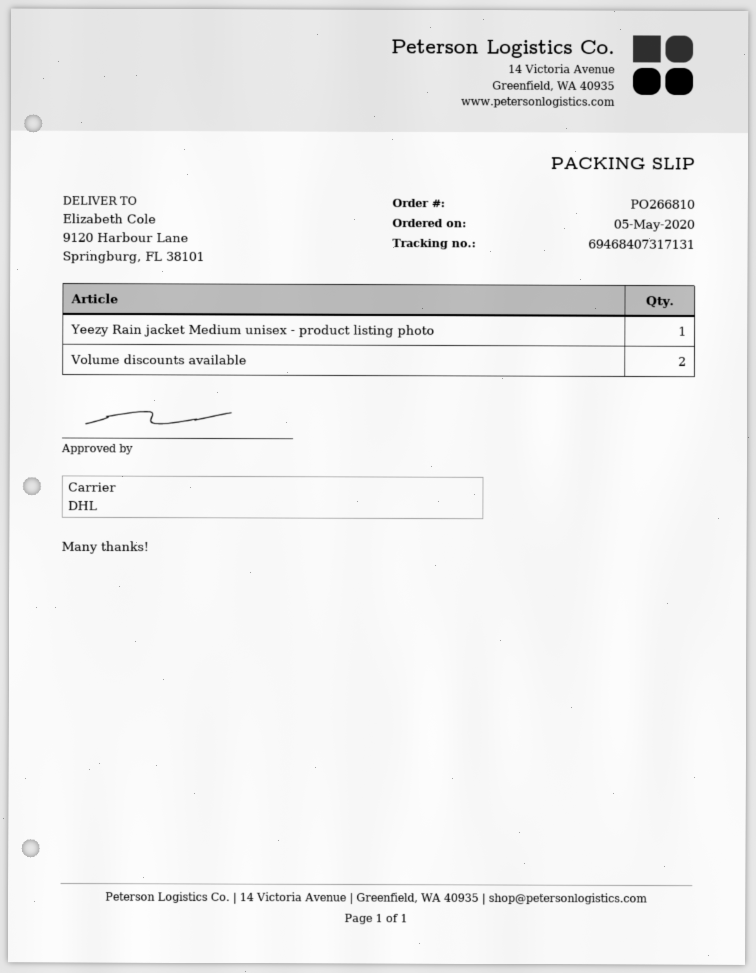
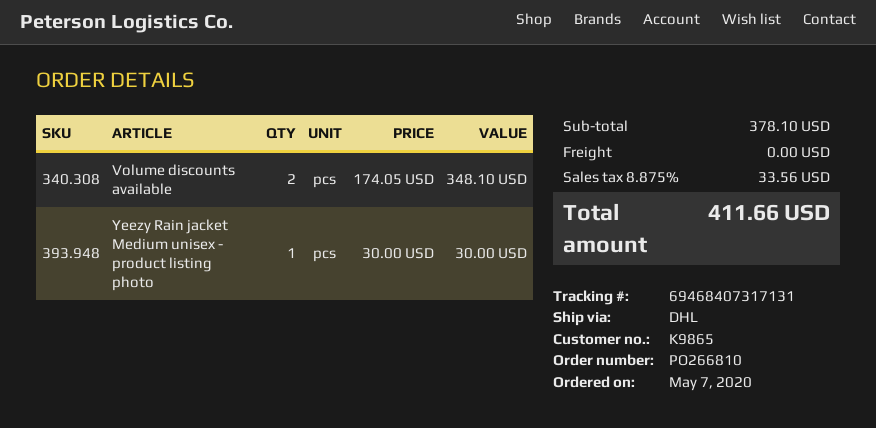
order date: 2020-05-05 -> 2020-05-07

